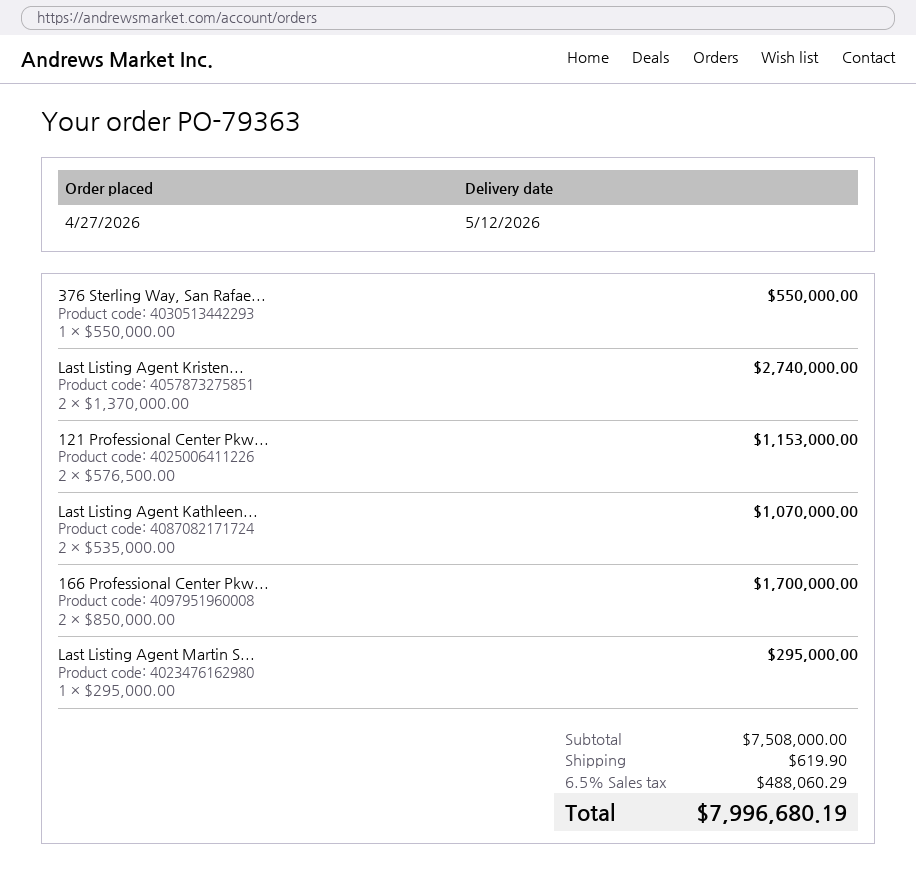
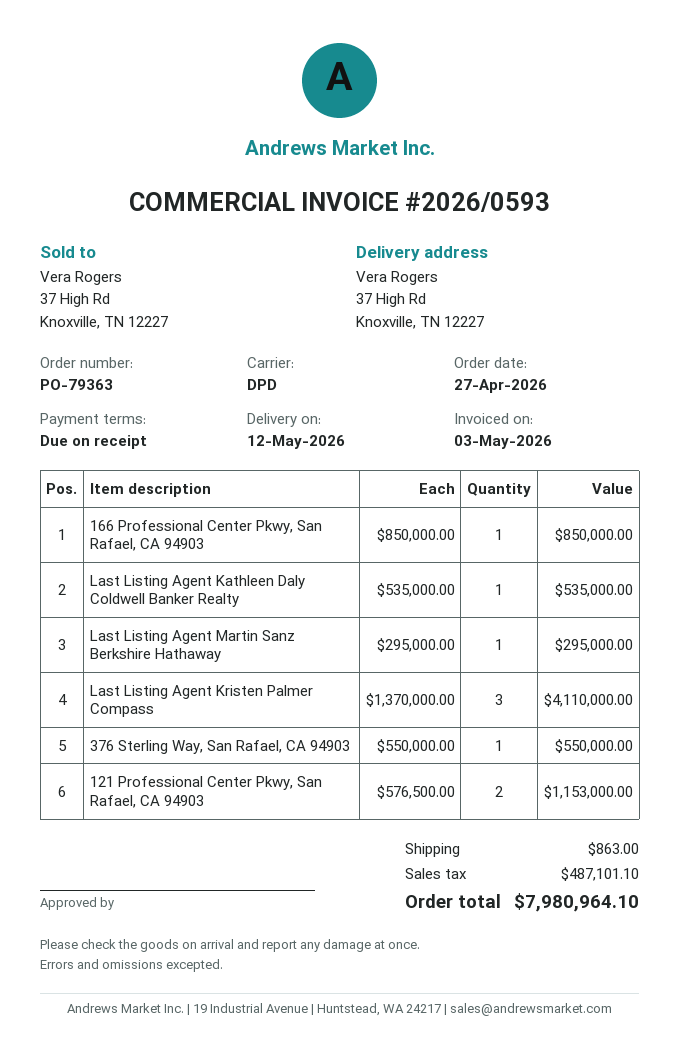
Last Listing Agent Kristen...: 2 x 1370000.00 = 2740000.00 -> 3 x 1370000.00 = 4110000.00
Last Listing Agent Kathleen...: 2 x 535000.00 = 1070000.00 -> 1 x 535000.00 = 535000.00
166 Professional Center Pkw...: 2 x 850000.00 = 1700000.00 -> 1 x 850000.00 = 850000.00
shipping: 619.90 -> 863.00
tax: 488060.29 -> 487101.10
total: 7996680.19 -> 7980964.10

